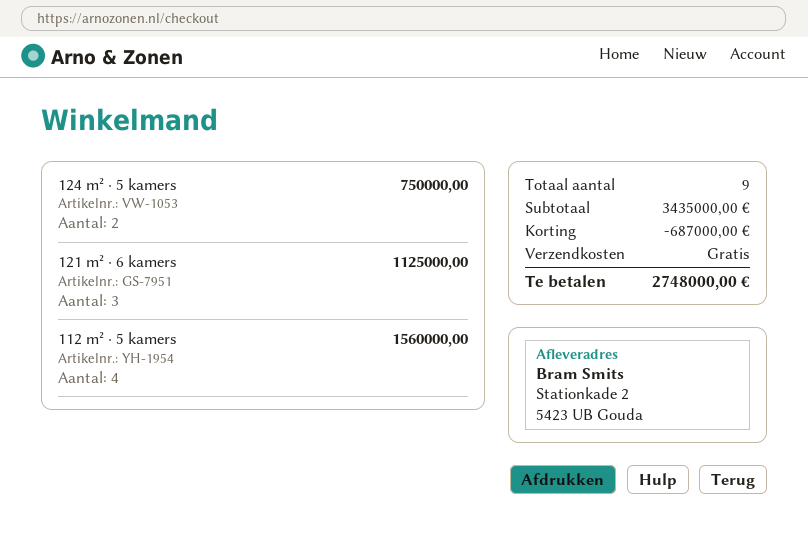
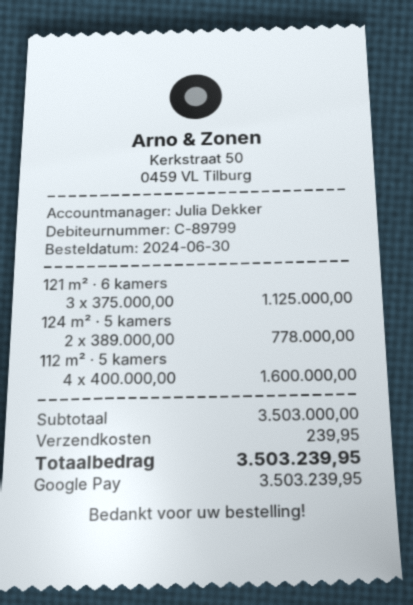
124 m² · 5 kamers: 2 for 750000.00 -> 2 for 778000.00
112 m² · 5 kamers: 4 for 1560000.00 -> 4 for 1600000.00
subtotal: 3435000.00 -> 3503000.00
discount: 687000.00 -> none
shipping: 0.00 -> 239.95
total: 2748000.00 -> 3503239.95

